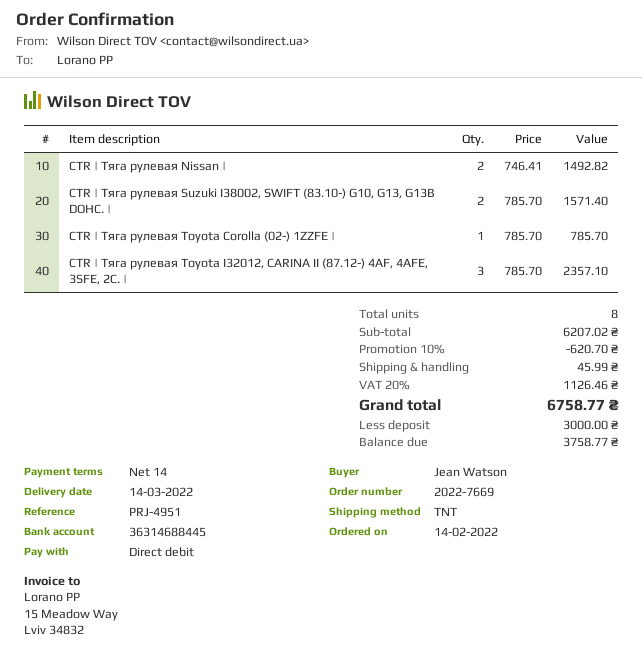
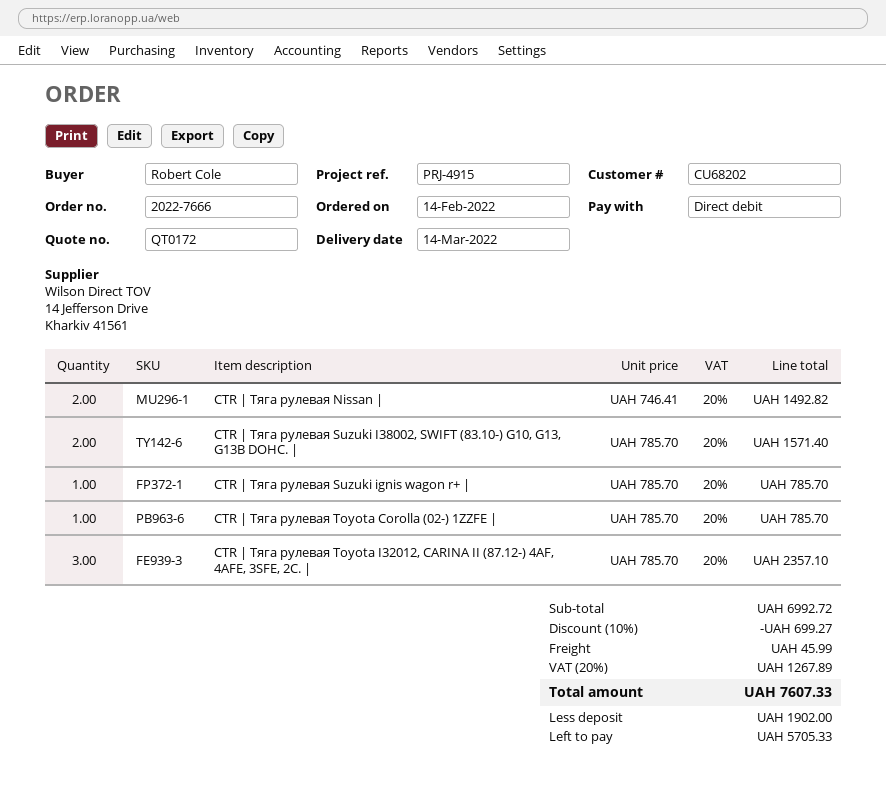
order number: 2022-7669 -> 2022-7666
reference: PRJ-4951 -> PRJ-4915
ordered by: Jean Watson -> Robert Cole
CTR | Тяга рулевая Suzuki ignis wagon r+ |: none -> 1 x 785.70 = 785.70
subtotal: 6207.02 -> 6992.72
discount: 10% = 620.70 -> 10% = 699.27
tax: 20% = 1126.46 -> 20% = 1267.89
total: 6758.77 -> 7607.33
deposit: 3000.00 -> 1902.00
balance: 3758.77 -> 5705.33

